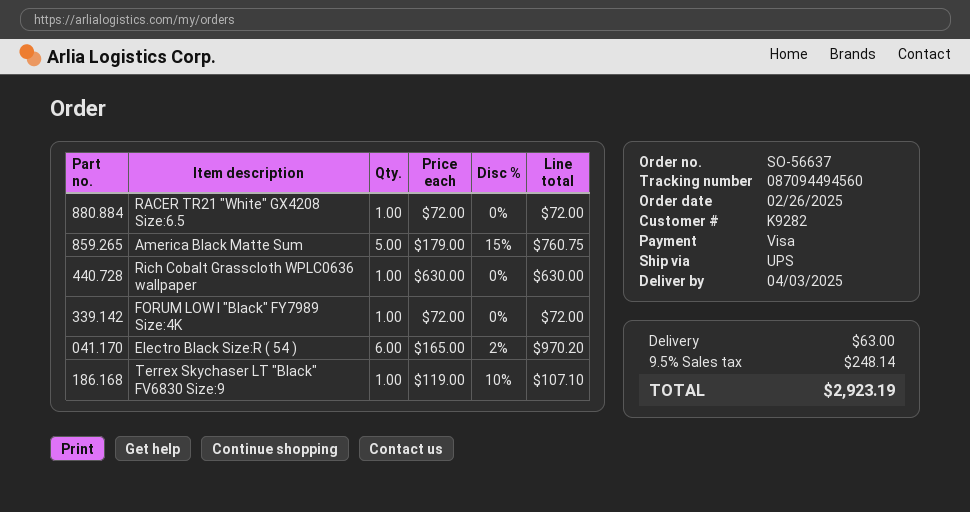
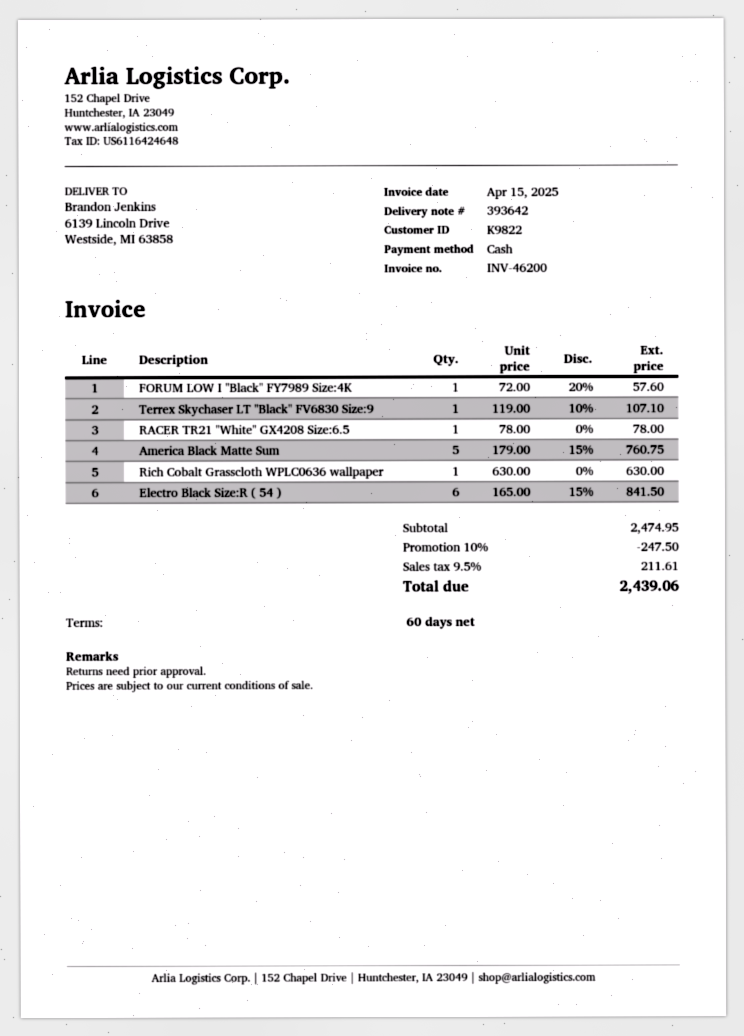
customer number: K9282 -> K9822
payment method: Visa -> cash
RACER TR21 "White" GX4208 Size:6.5: 1 x 72.00 = 72.00 -> 1 x 78.00 = 78.00
FORUM LOW I "Black" FY7989 Size:4K: 1 x 72.00 = 72.00 -> 1 x 72.00 - 20% = 57.60
Electro Black Size:R ( 54 ): 6 x 165.00 - 2% = 970.20 -> 6 x 165.00 - 15% = 841.50
discount: none -> 10% = 247.50
shipping: 63.00 -> none
tax: 9.5% = 248.14 -> 9.5% = 211.61
total: 2923.19 -> 2439.06

